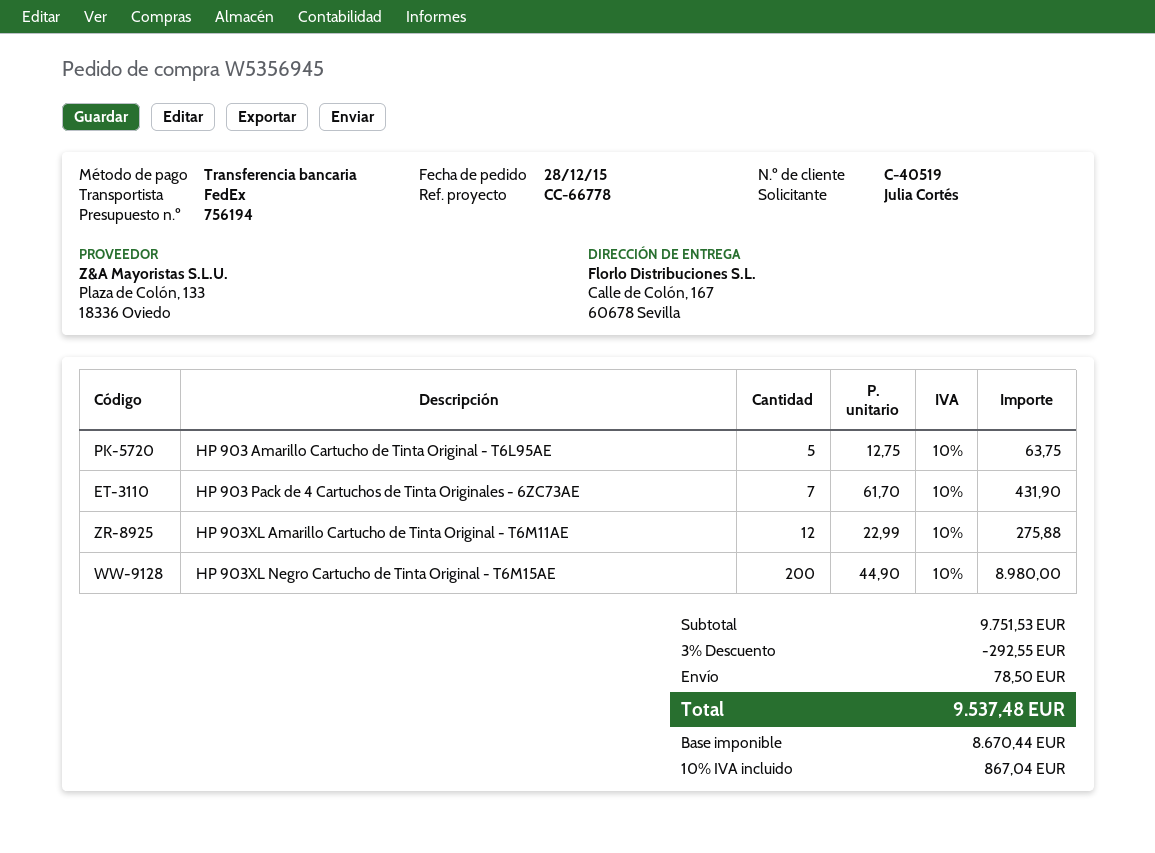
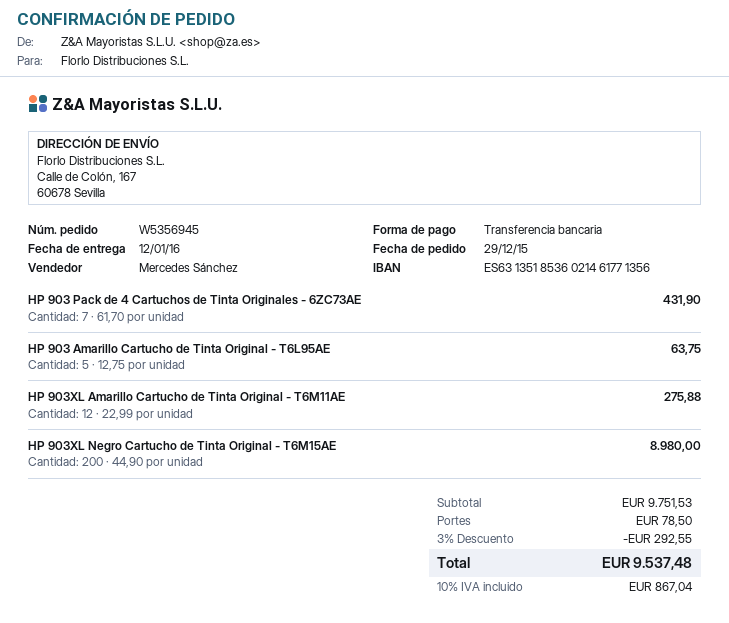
order date: 2015-12-28 -> 2015-12-29

